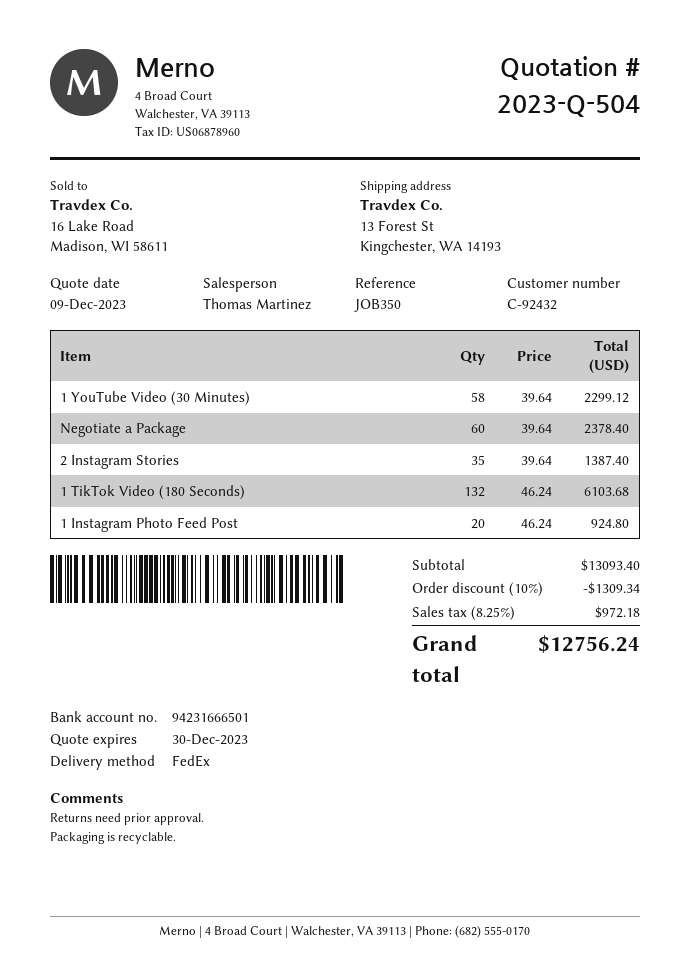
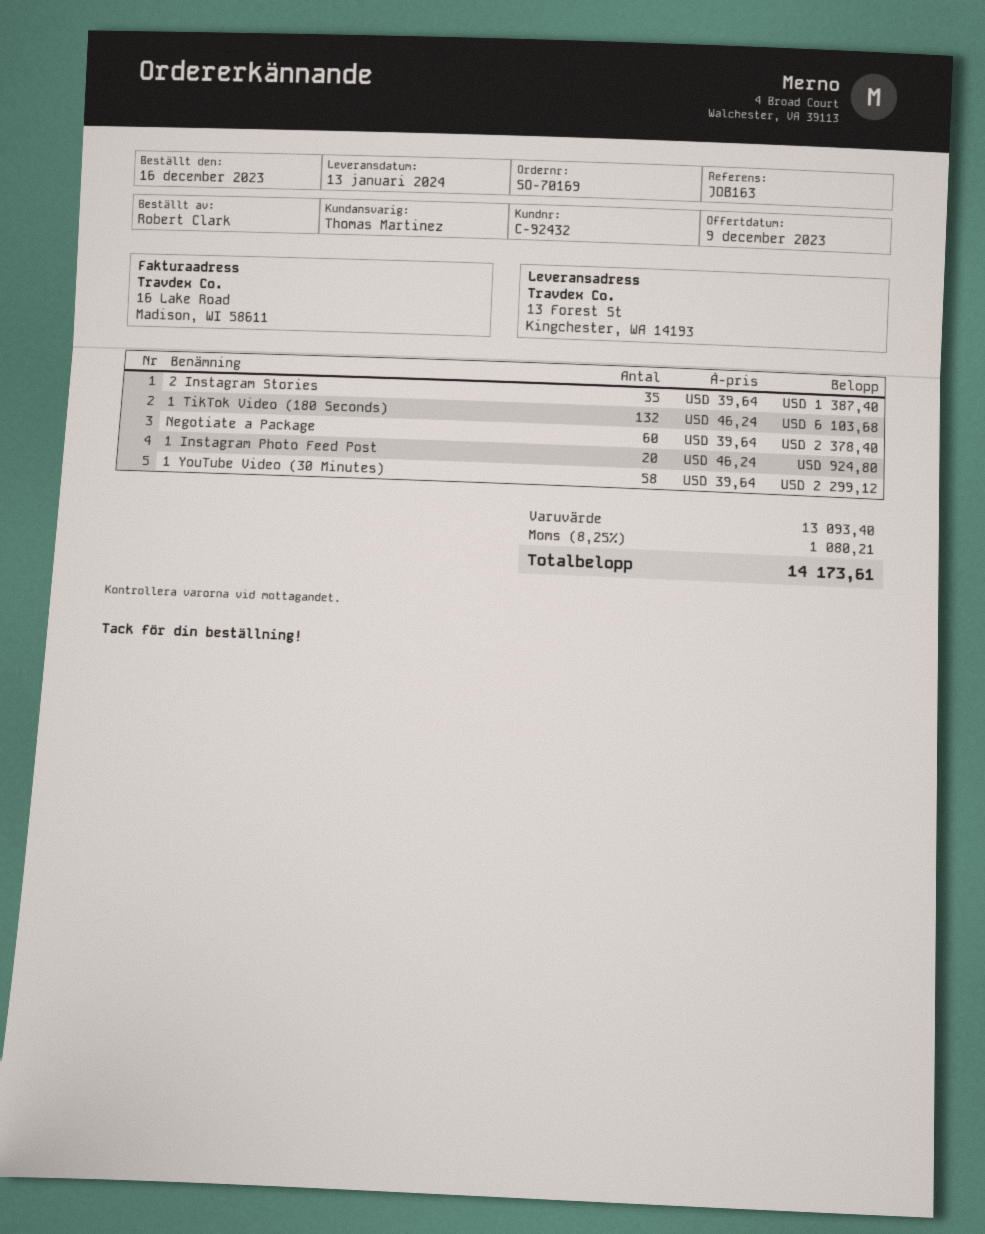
reference: JOB350 -> JOB163
discount: 10% = 1309.34 -> none
tax: 8.25% = 972.18 -> 8.25% = 1080.21
total: 12756.24 -> 14173.61

